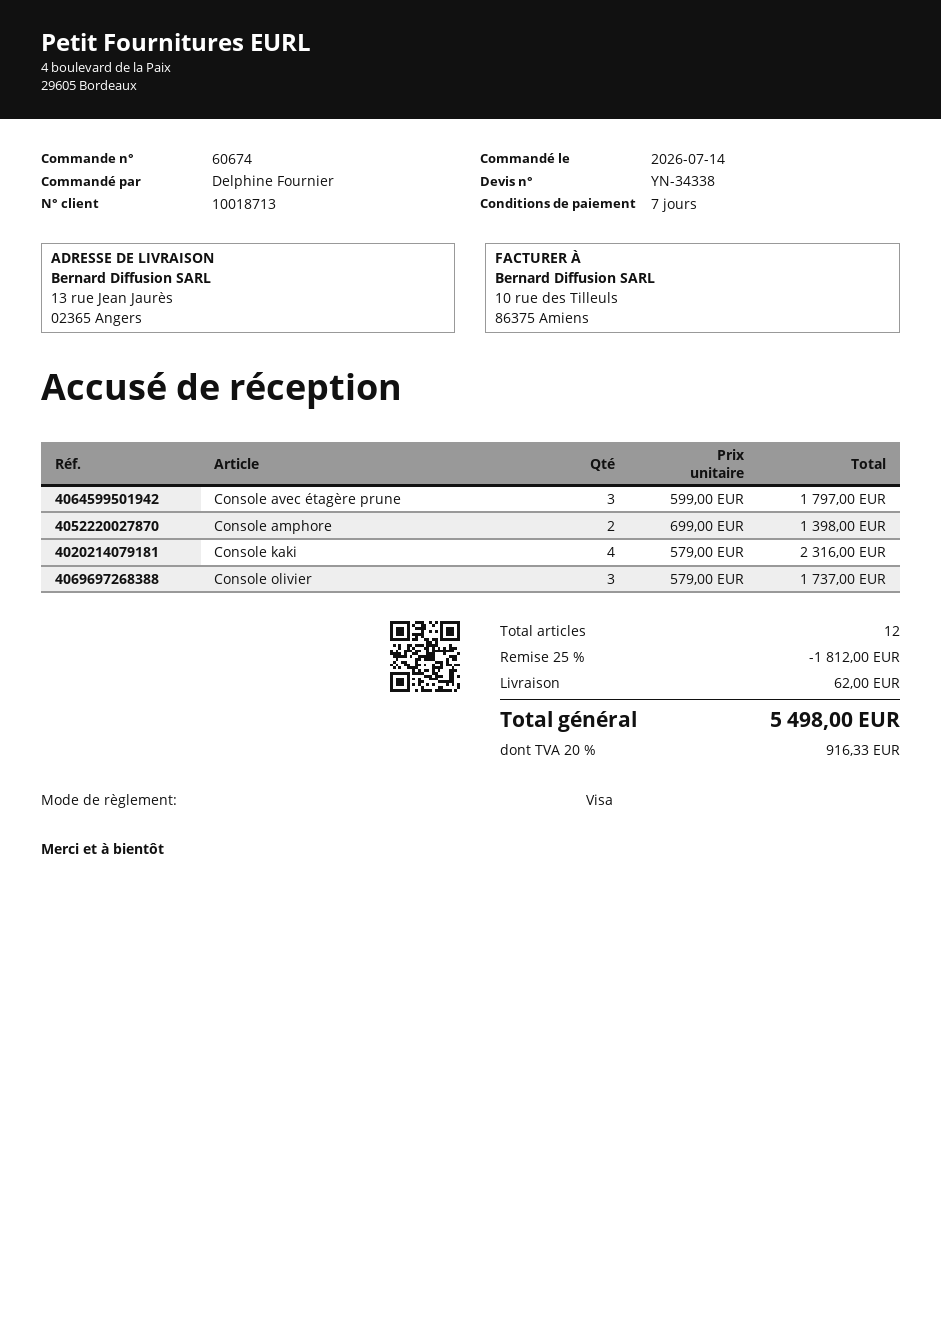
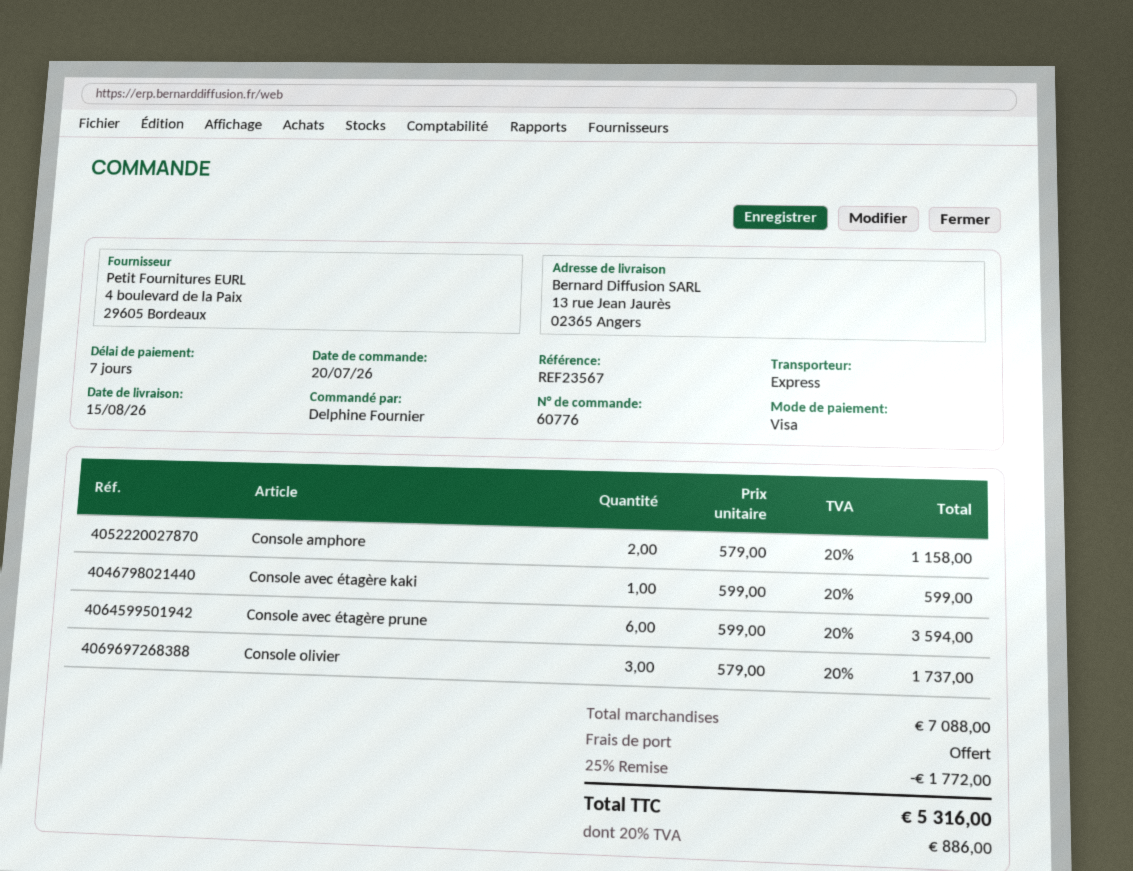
order number: 60674 -> 60776
order date: 2026-07-14 -> 2026-07-20
Console avec étagère prune: 3 x 599.00 = 1797.00 -> 6 x 599.00 = 3594.00
Console amphore: 2 x 699.00 = 1398.00 -> 2 x 579.00 = 1158.00
Console kaki: 4 x 579.00 = 2316.00 -> none
Console avec étagère kaki: none -> 1 x 599.00 = 599.00
discount: 25% = 1812.00 -> 25% = 1772.00
shipping: 62.00 -> 0.00
tax: 20% = 916.33 -> 20% = 886.00
total: 5498.00 -> 5316.00

